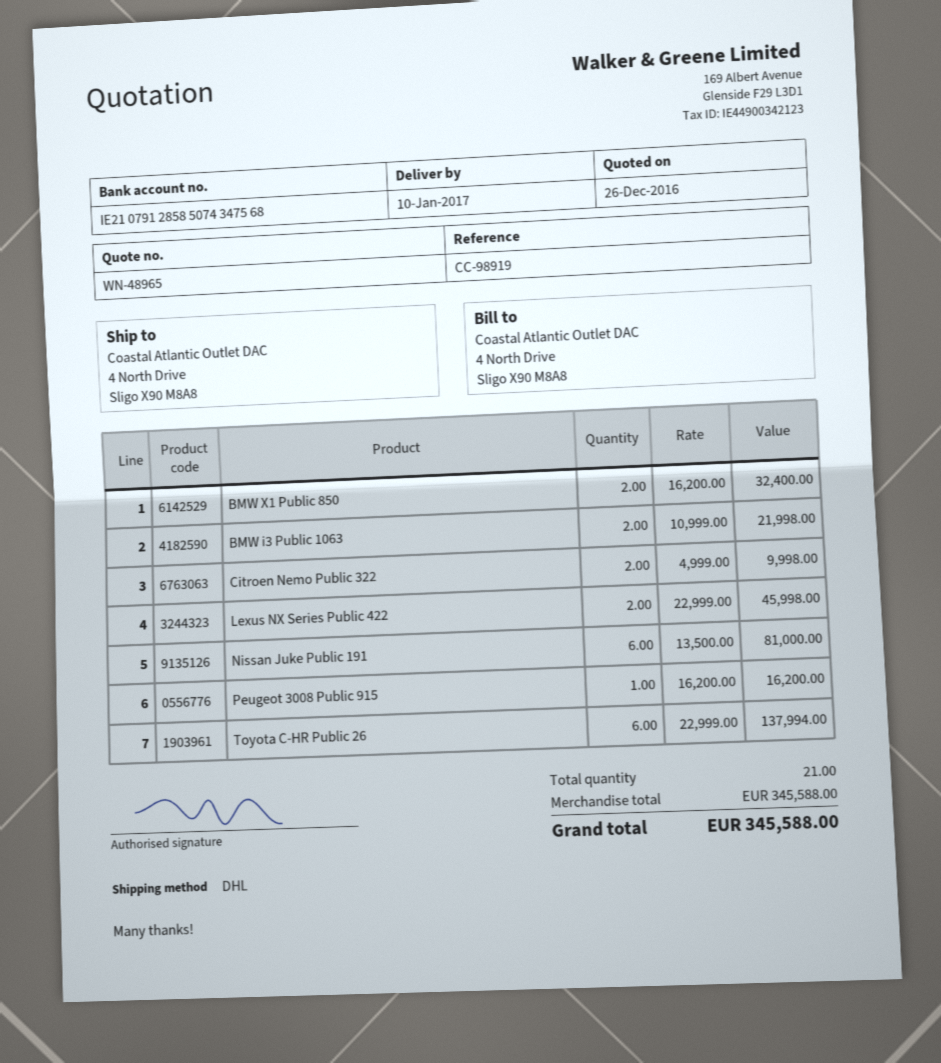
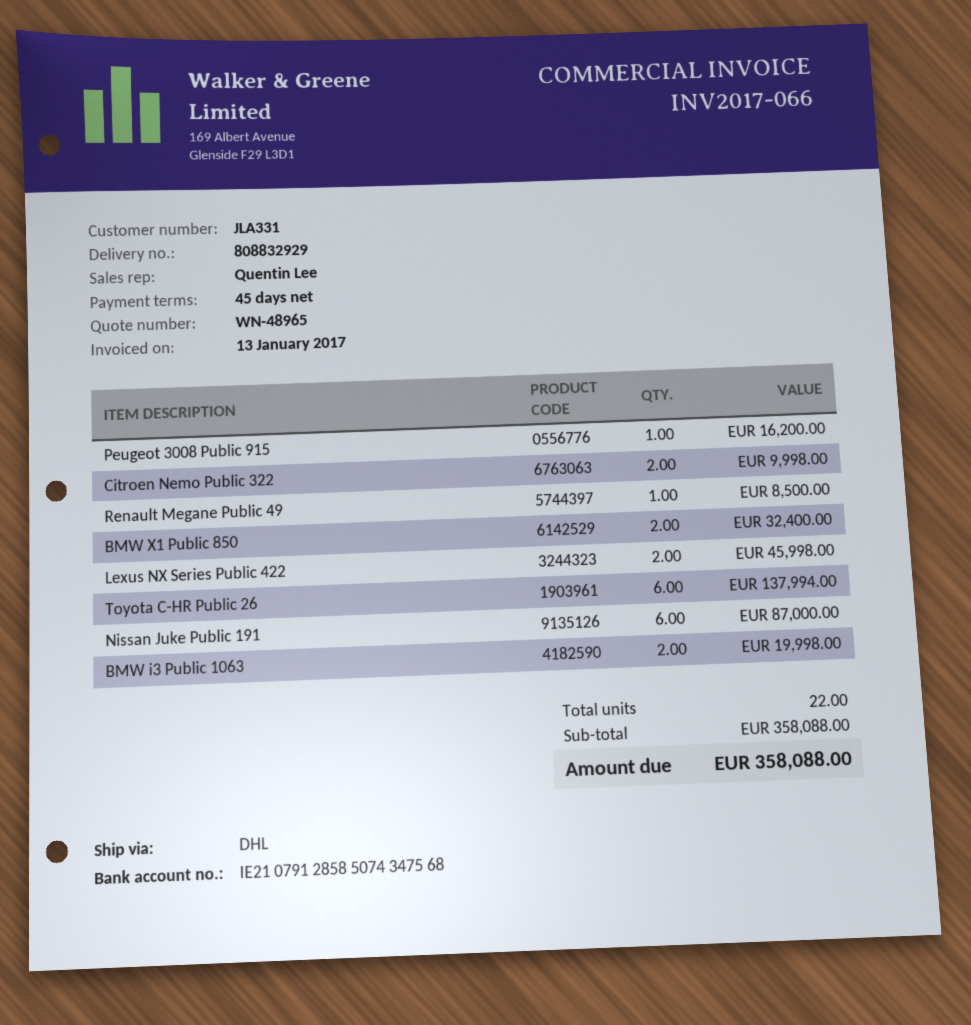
BMW i3 Public 1063: 2 for 21998.00 -> 2 for 19998.00
Nissan Juke Public 191: 6 for 81000.00 -> 6 for 87000.00
Renault Megane Public 49: none -> 1 for 8500.00
total quantity: 21 -> 22
subtotal: 345588.00 -> 358088.00
total: 345588.00 -> 358088.00

